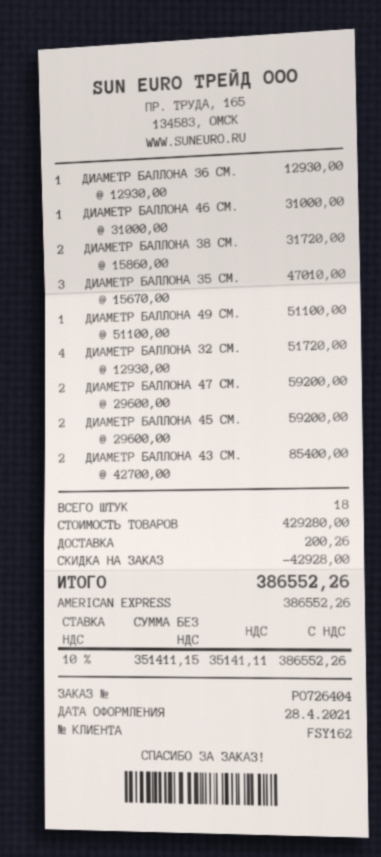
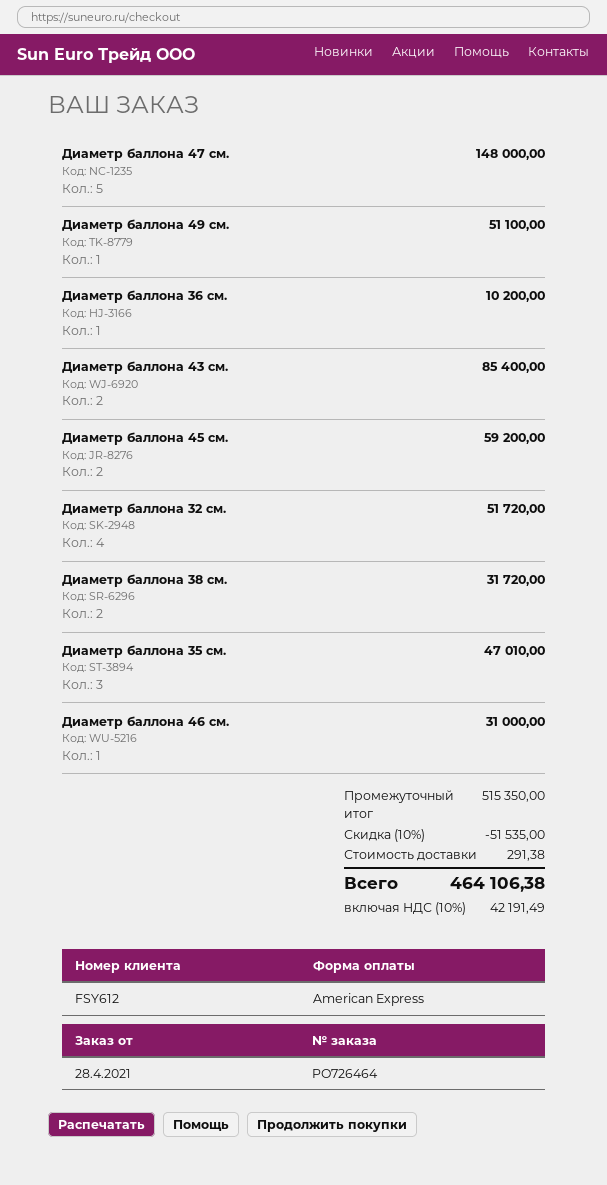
order number: PO726404 -> PO726464
customer number: FSY162 -> FSY612
ДИАМЕТР БАЛЛОНА 36 СМ.: 1 for 12930.00 -> 1 for 10200.00
ДИАМЕТР БАЛЛОНА 47 СМ.: 2 for 59200.00 -> 5 for 148000.00
subtotal: 429280.00 -> 515350.00
discount: 42928.00 -> 51535.00
shipping: 200.26 -> 291.38
tax: 10% = 35141.11 -> 10% = 42191.49
total: 386552.26 -> 464106.38

